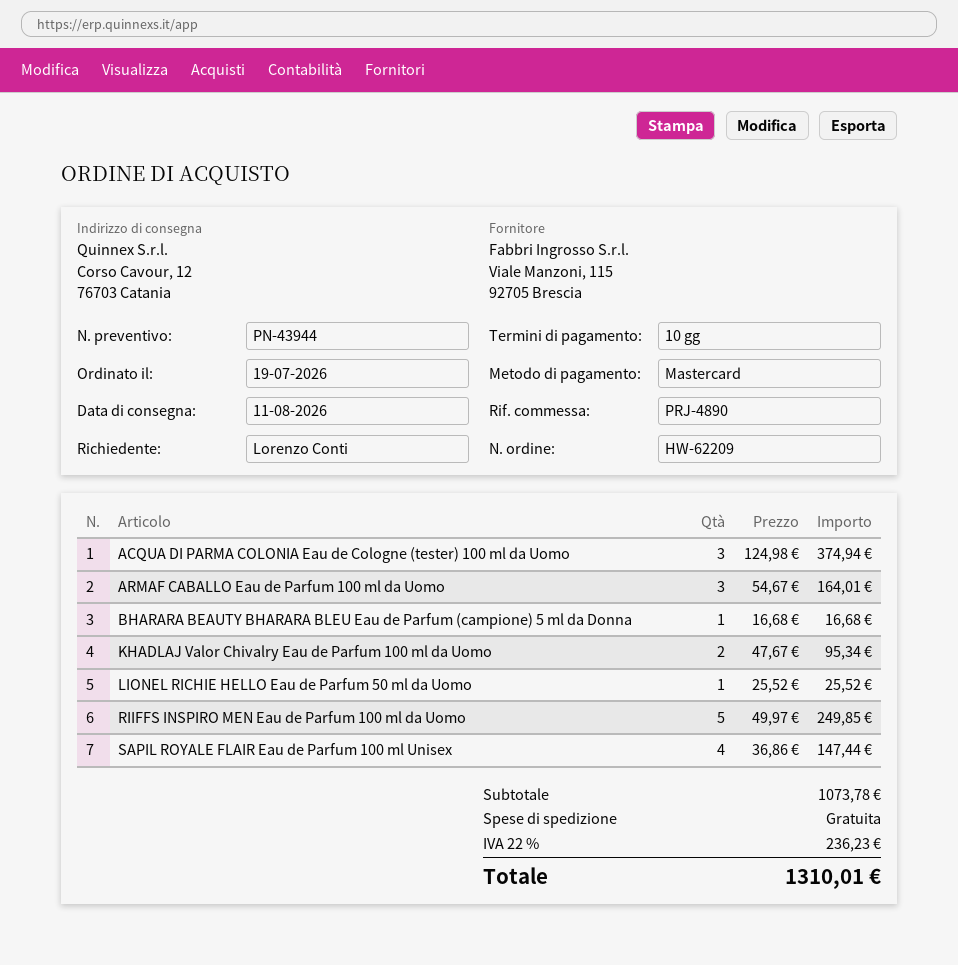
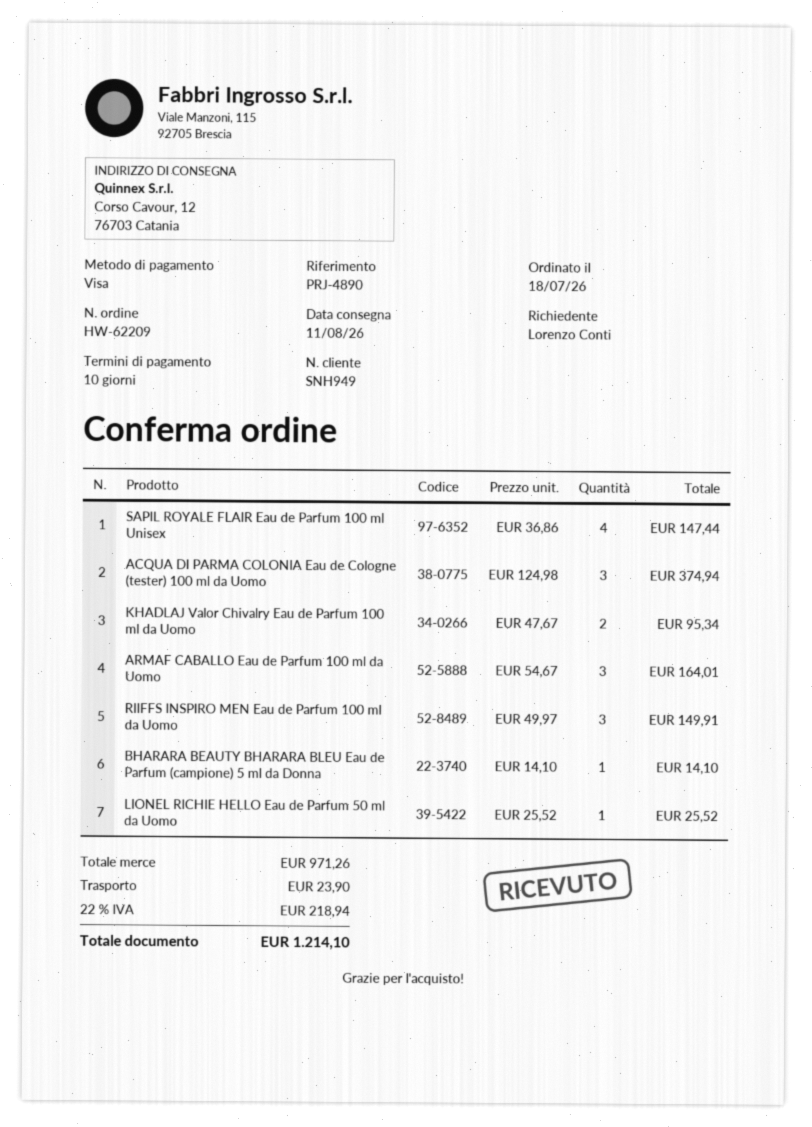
order date: 2026-07-19 -> 2026-07-18
payment method: Mastercard -> Visa
BHARARA BEAUTY BHARARA BLEU Eau de Parfum (campione) 5 ml da Donna: 1 x 16.68 = 16.68 -> 1 x 14.10 = 14.10
RIIFFS INSPIRO MEN Eau de Parfum 100 ml da Uomo: 5 x 49.97 = 249.85 -> 3 x 49.97 = 149.91
subtotal: 1073.78 -> 971.26
shipping: 0.00 -> 23.90
tax: 22% = 236.23 -> 22% = 218.94
total: 1310.01 -> 1214.10

